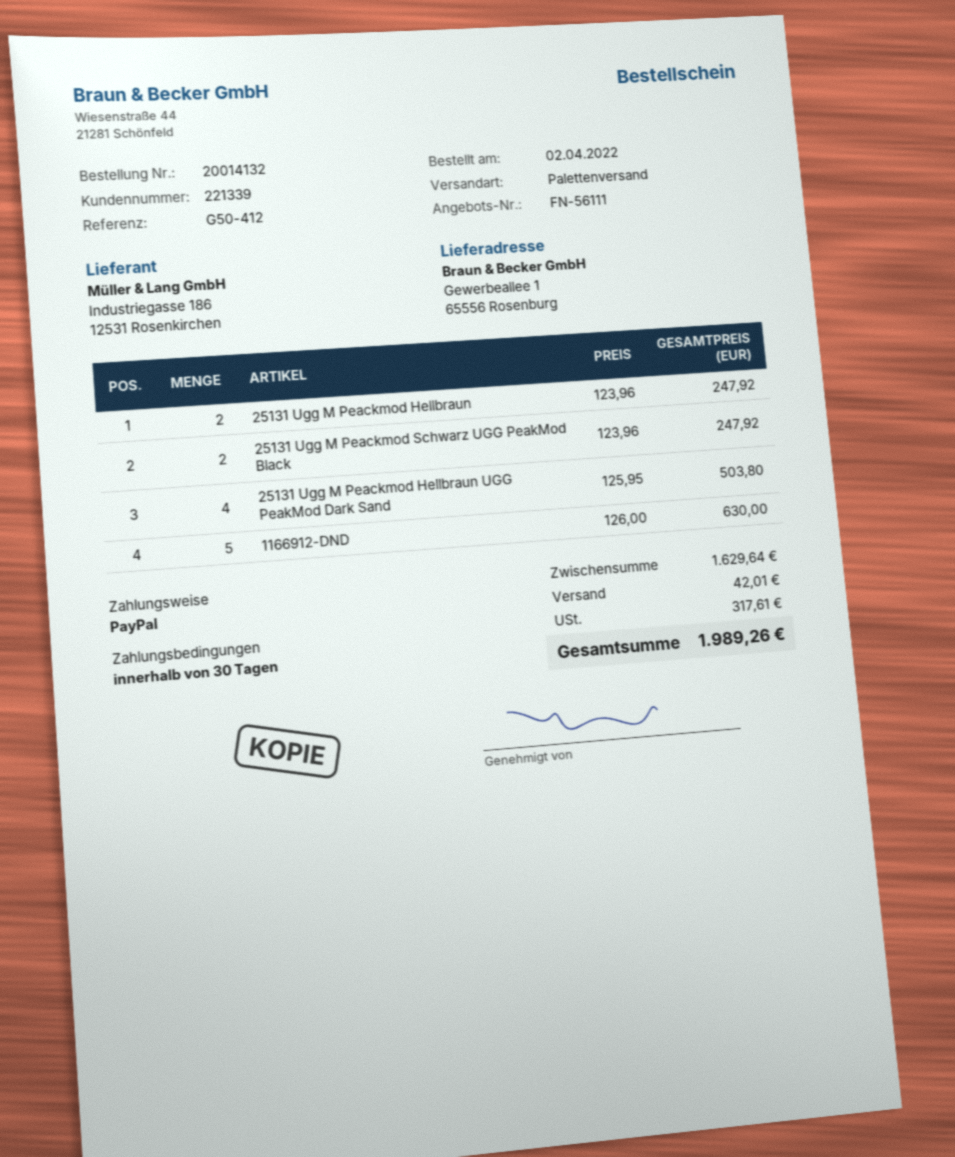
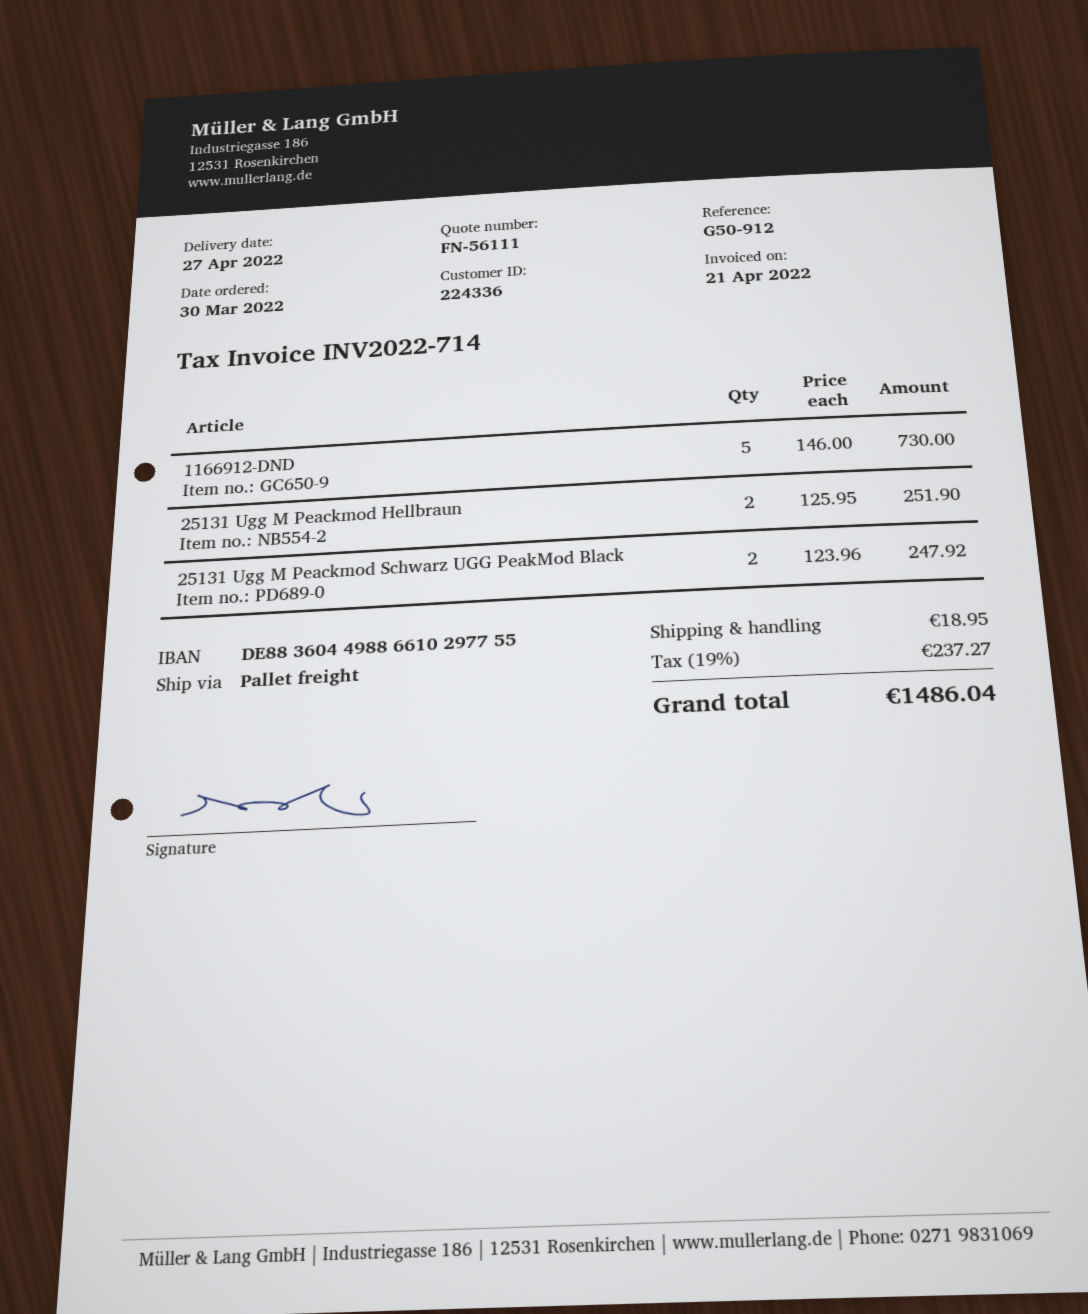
order date: 2022-04-02 -> 2022-03-30
customer number: 221339 -> 224336
reference: G50-412 -> G50-912
25131 Ugg M Peackmod Hellbraun: 2 x 123.96 = 247.92 -> 2 x 125.95 = 251.90
25131 Ugg M Peackmod Hellbraun UGG PeakMod Dark Sand: 4 x 125.95 = 503.80 -> none
1166912-DND: 5 x 126.00 = 630.00 -> 5 x 146.00 = 730.00
shipping: 42.01 -> 18.95
tax: 317.61 -> 237.27
total: 1989.26 -> 1486.04

